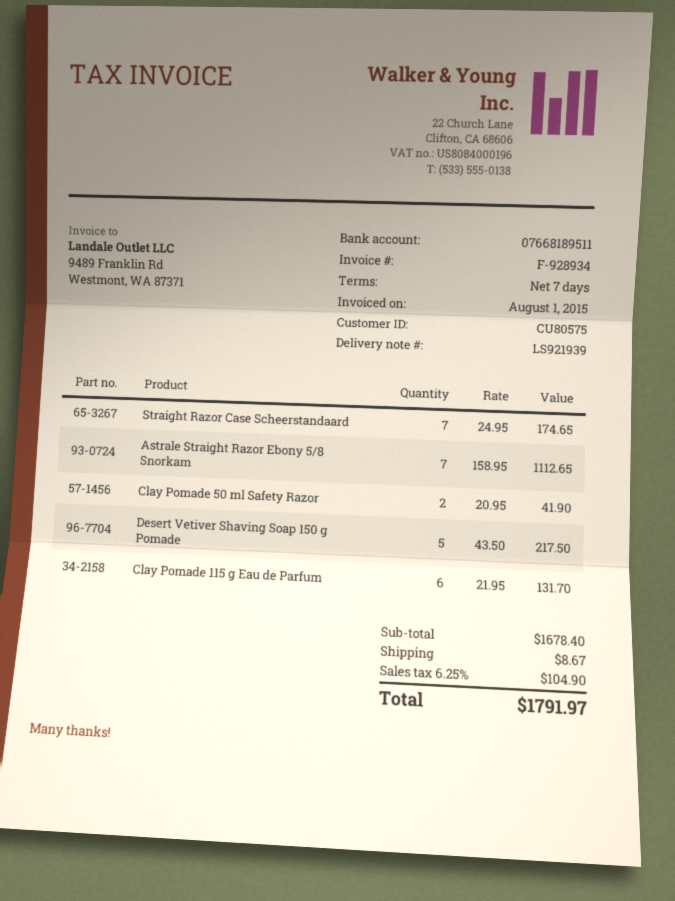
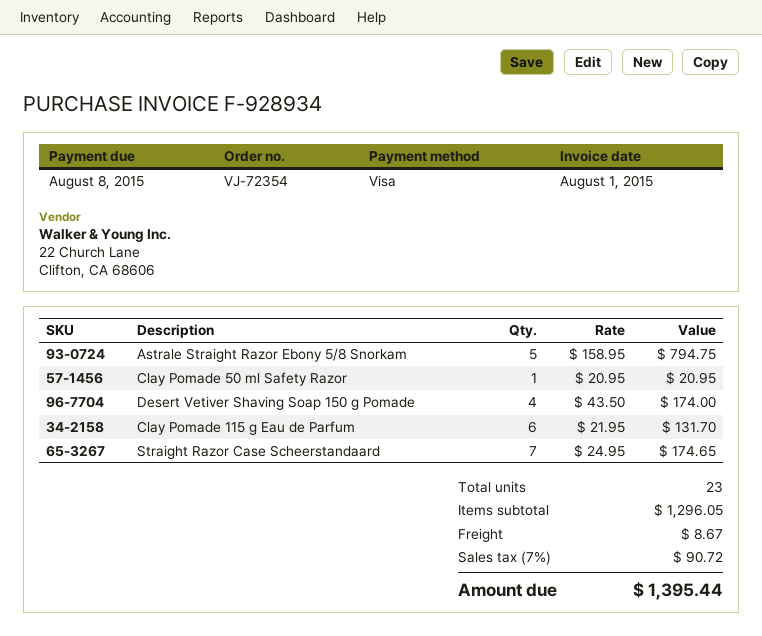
Astrale Straight Razor Ebony 5/8 Snorkam: 7 x 158.95 = 1112.65 -> 5 x 158.95 = 794.75
Clay Pomade 50 ml Safety Razor: 2 x 20.95 = 41.90 -> 1 x 20.95 = 20.95
Desert Vetiver Shaving Soap 150 g Pomade: 5 x 43.50 = 217.50 -> 4 x 43.50 = 174.00
subtotal: 1678.40 -> 1296.05
tax: 6.25% = 104.90 -> 7% = 90.72
total: 1791.97 -> 1395.44

